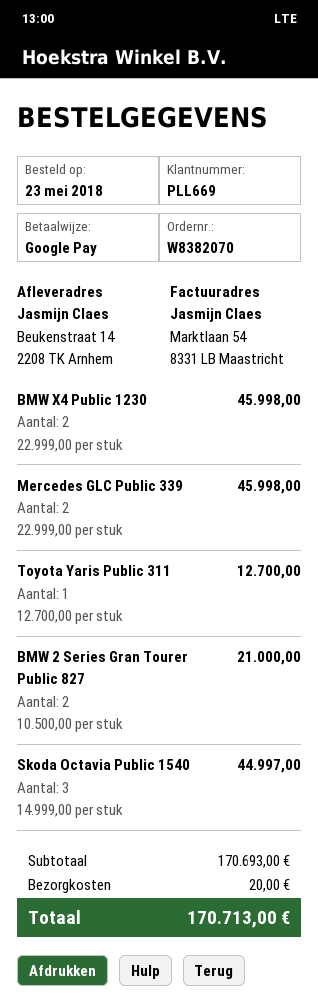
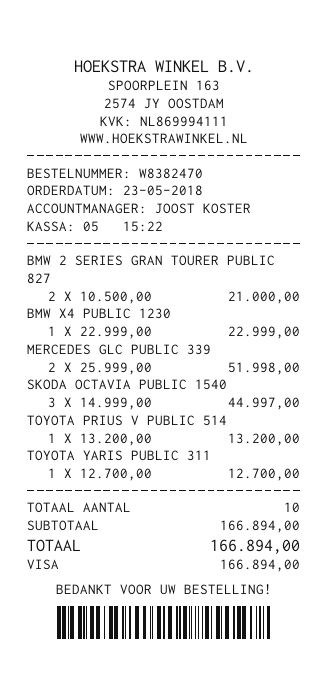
order number: W8382070 -> W8382470
payment method: Google Pay -> Visa
BMW X4 Public 1230: 2 x 22999.00 = 45998.00 -> 1 x 22999.00 = 22999.00
Mercedes GLC Public 339: 2 x 22999.00 = 45998.00 -> 2 x 25999.00 = 51998.00
TOYOTA PRIUS V PUBLIC 514: none -> 1 x 13200.00 = 13200.00
subtotal: 170693.00 -> 166894.00
shipping: 20.00 -> none
total: 170713.00 -> 166894.00

